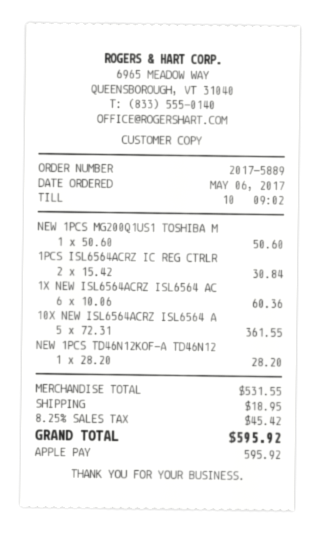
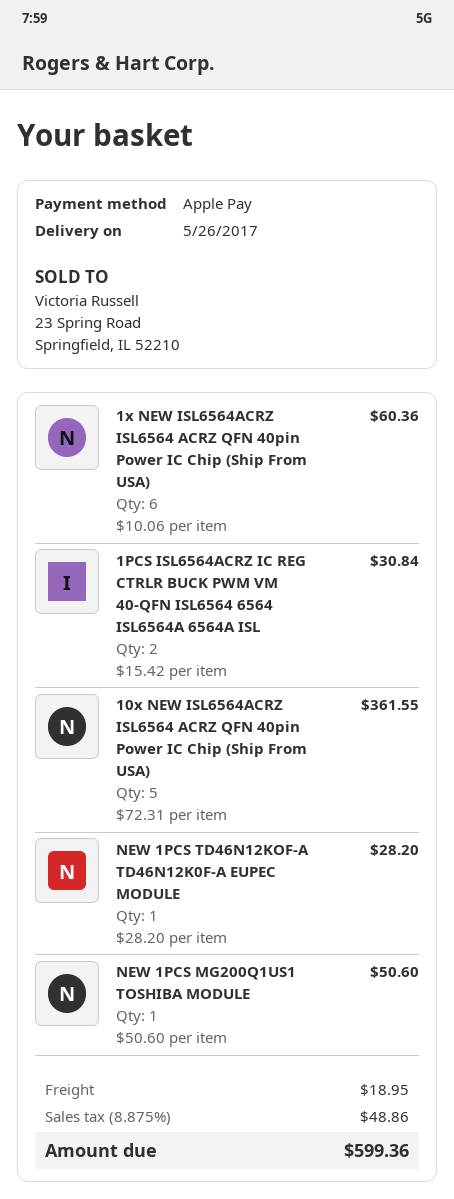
tax: 8.25% = 45.42 -> 8.875% = 48.86
total: 595.92 -> 599.36

